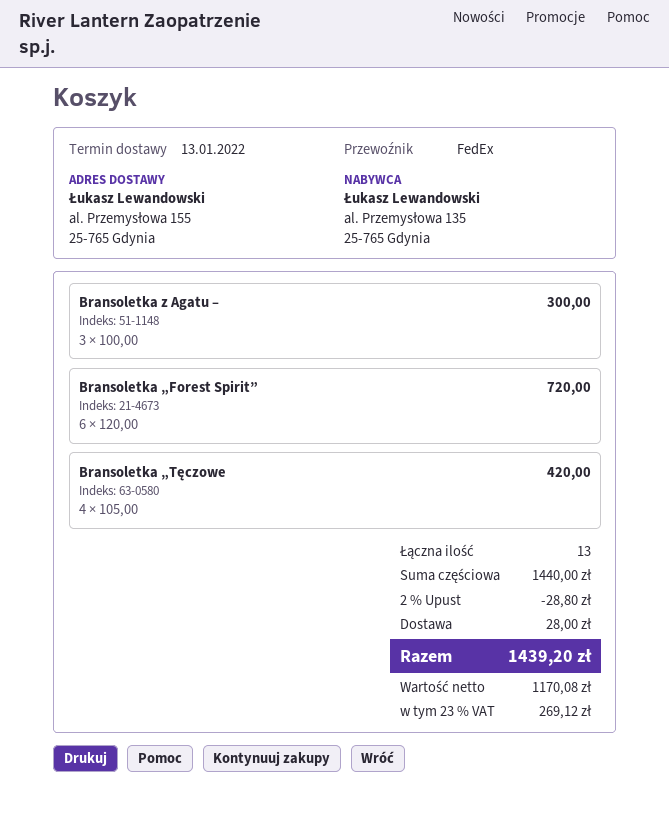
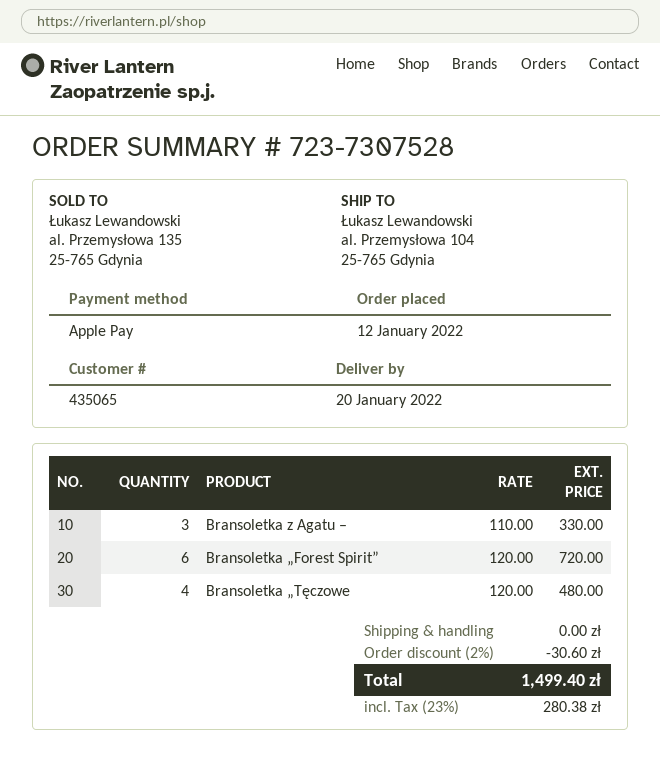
delivery date: 2022-01-13 -> 2022-01-20
ship to: al. Przemysłowa 155, 25-765 Gdynia -> al. Przemysłowa 104, 25-765 Gdynia
Bransoletka z Agatu –: 3 x 100.00 = 300.00 -> 3 x 110.00 = 330.00
Bransoletka „Tęczowe: 4 x 105.00 = 420.00 -> 4 x 120.00 = 480.00
discount: 2% = 28.80 -> 2% = 30.60
shipping: 28.00 -> 0.00
tax: 23% = 269.12 -> 23% = 280.38
total: 1439.20 -> 1499.40

